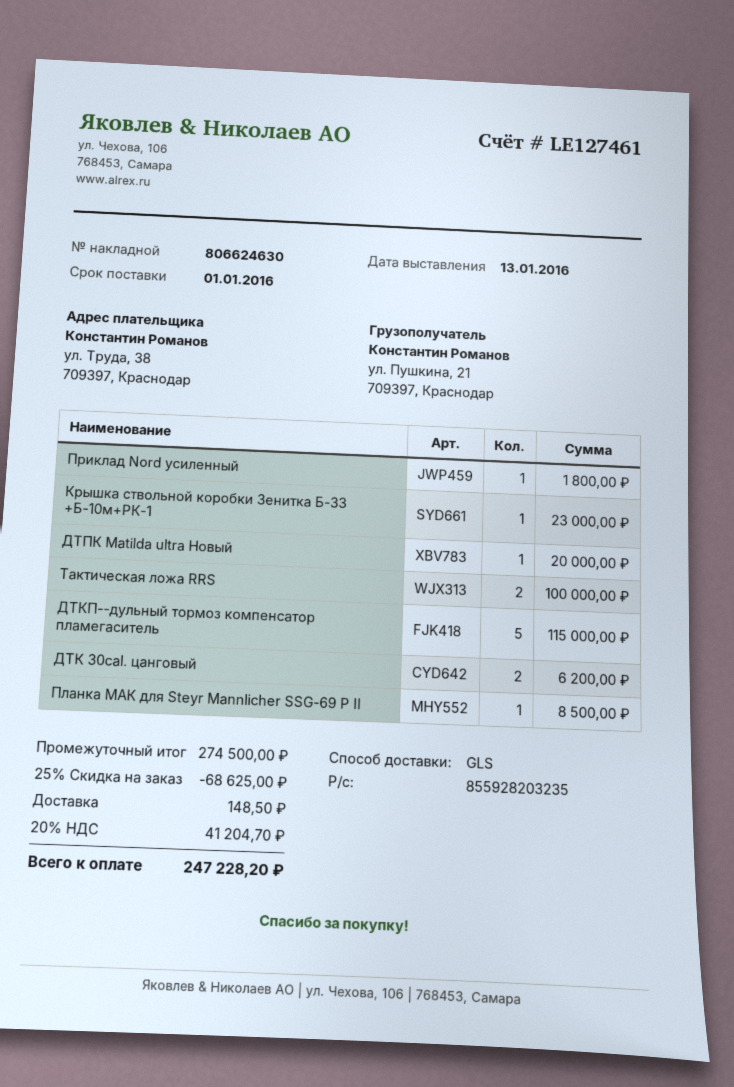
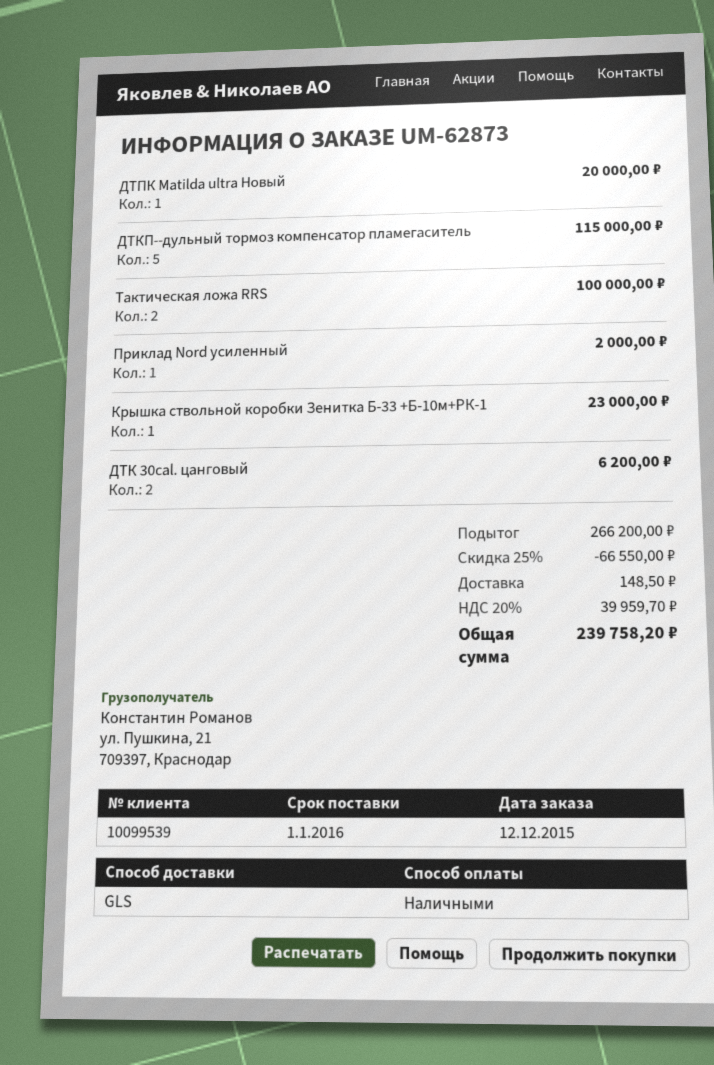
Приклад Nord усиленный: 1 for 1800.00 -> 1 for 2000.00
Планка МАК для Steyr Mannlicher SSG-69 P II: 1 for 8500.00 -> none
subtotal: 274500.00 -> 266200.00
discount: 25% = 68625.00 -> 25% = 66550.00
tax: 20% = 41204.70 -> 20% = 39959.70
total: 247228.20 -> 239758.20

